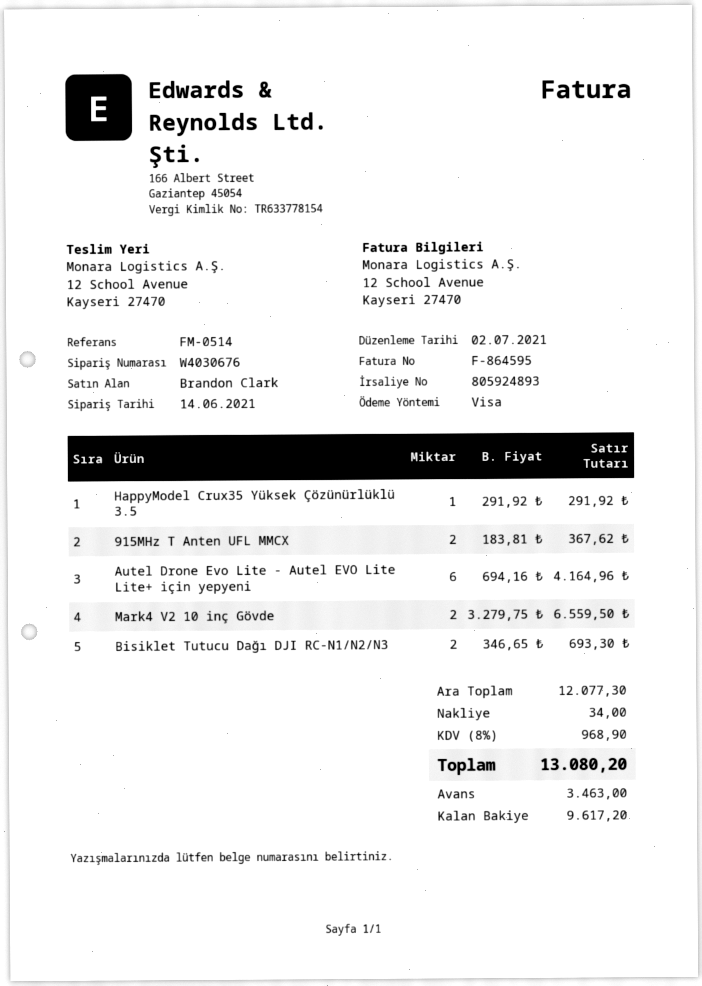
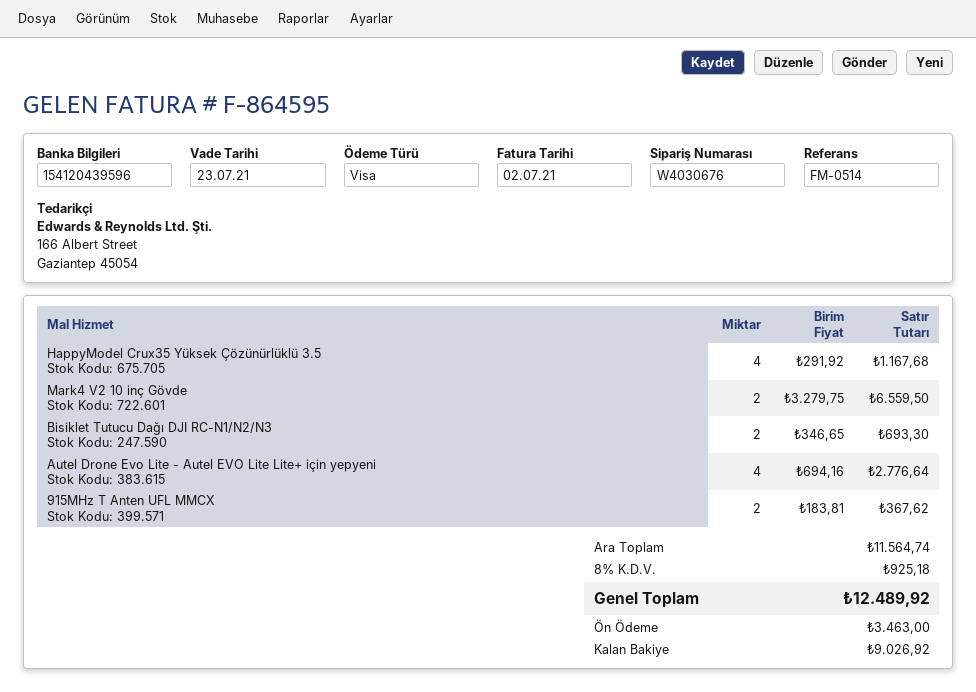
HappyModel Crux35 Yüksek Çözünürlüklü 3.5: 1 x 291.92 = 291.92 -> 4 x 291.92 = 1167.68
Autel Drone Evo Lite - Autel EVO Lite Lite+ için yepyeni: 6 x 694.16 = 4164.96 -> 4 x 694.16 = 2776.64
subtotal: 12077.30 -> 11564.74
shipping: 34.00 -> none
tax: 8% = 968.90 -> 8% = 925.18
total: 13080.20 -> 12489.92
balance: 9617.20 -> 9026.92

